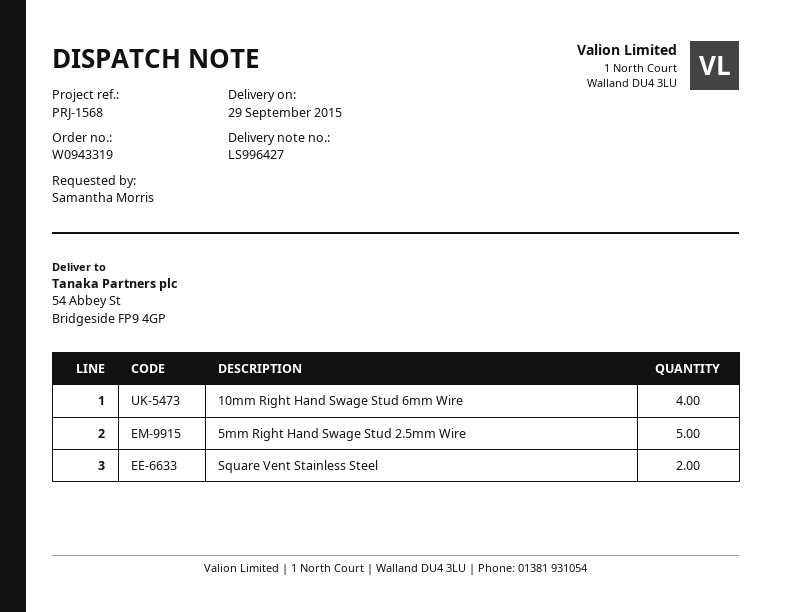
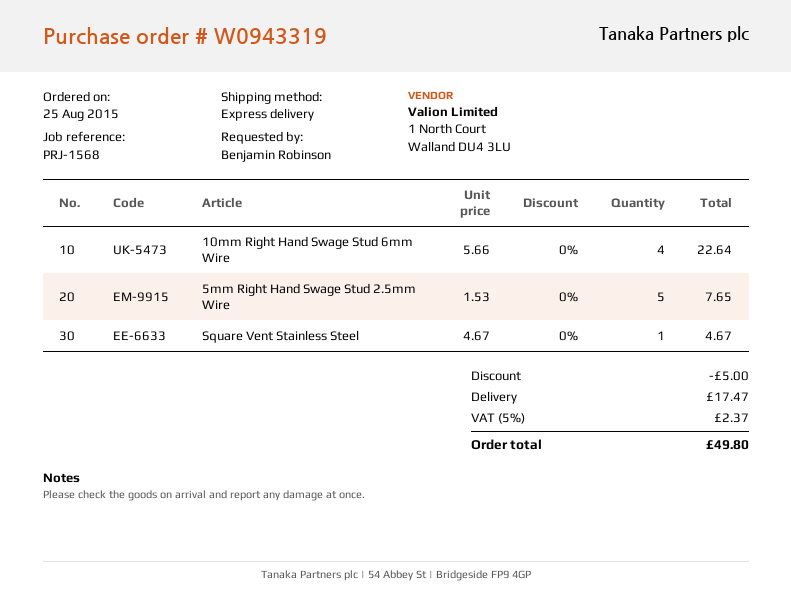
ordered by: Samantha Morris -> Benjamin Robinson
Square Vent Stainless Steel: 2 -> 1

